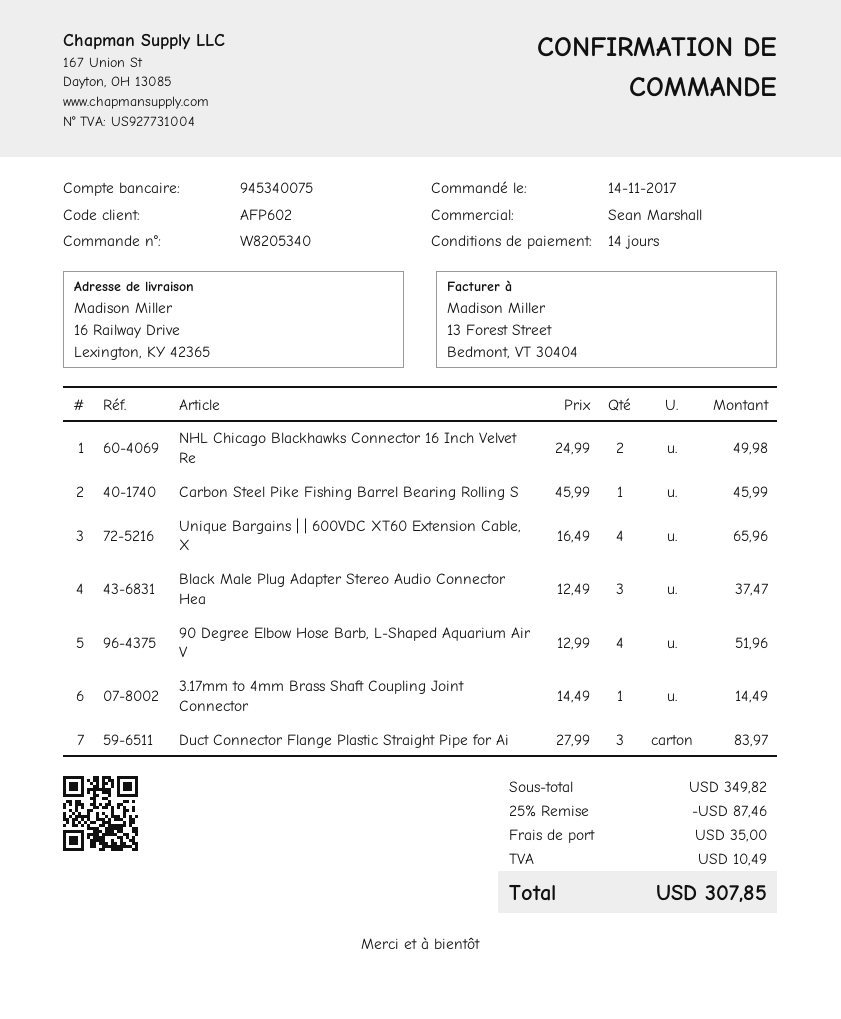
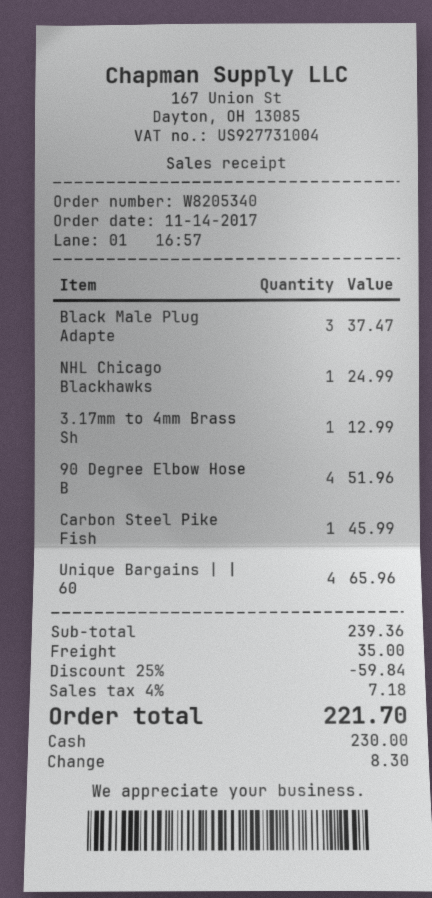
NHL Chicago Blackhawks Connector 16 Inch Velvet Re: 2 for 49.98 -> 1 for 24.99
3.17mm to 4mm Brass Shaft Coupling Joint Connector: 1 for 14.49 -> 1 for 12.99
Duct Connector Flange Plastic Straight Pipe for Ai: 3 for 83.97 -> none
subtotal: 349.82 -> 239.36
discount: 25% = 87.46 -> 25% = 59.84
tax: 10.49 -> 7.18
total: 307.85 -> 221.70

